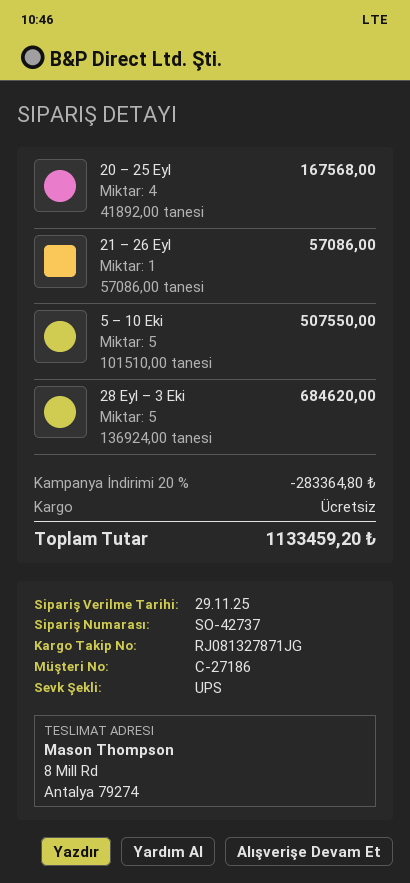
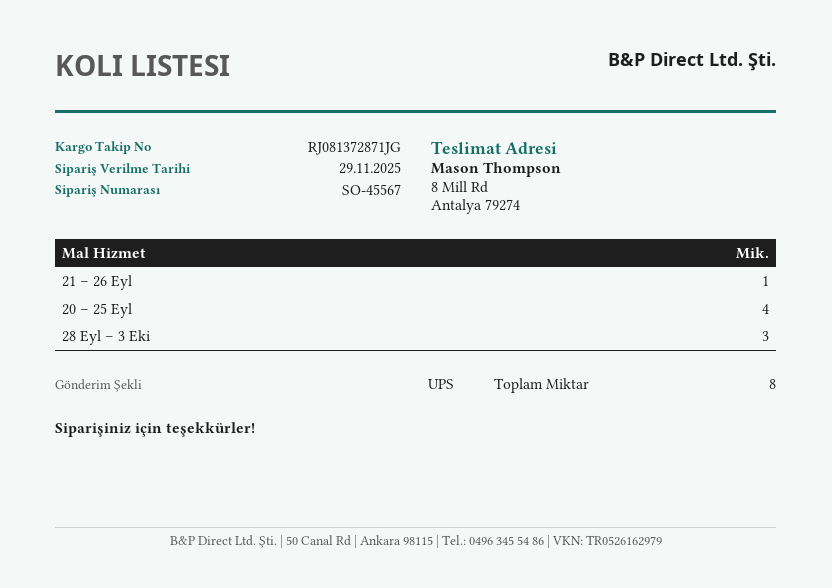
order number: SO-42737 -> SO-45567
tracking number: RJ081327871JG -> RJ081372871JG
5 – 10 Eki: 5 -> none
28 Eyl – 3 Eki: 5 -> 3

